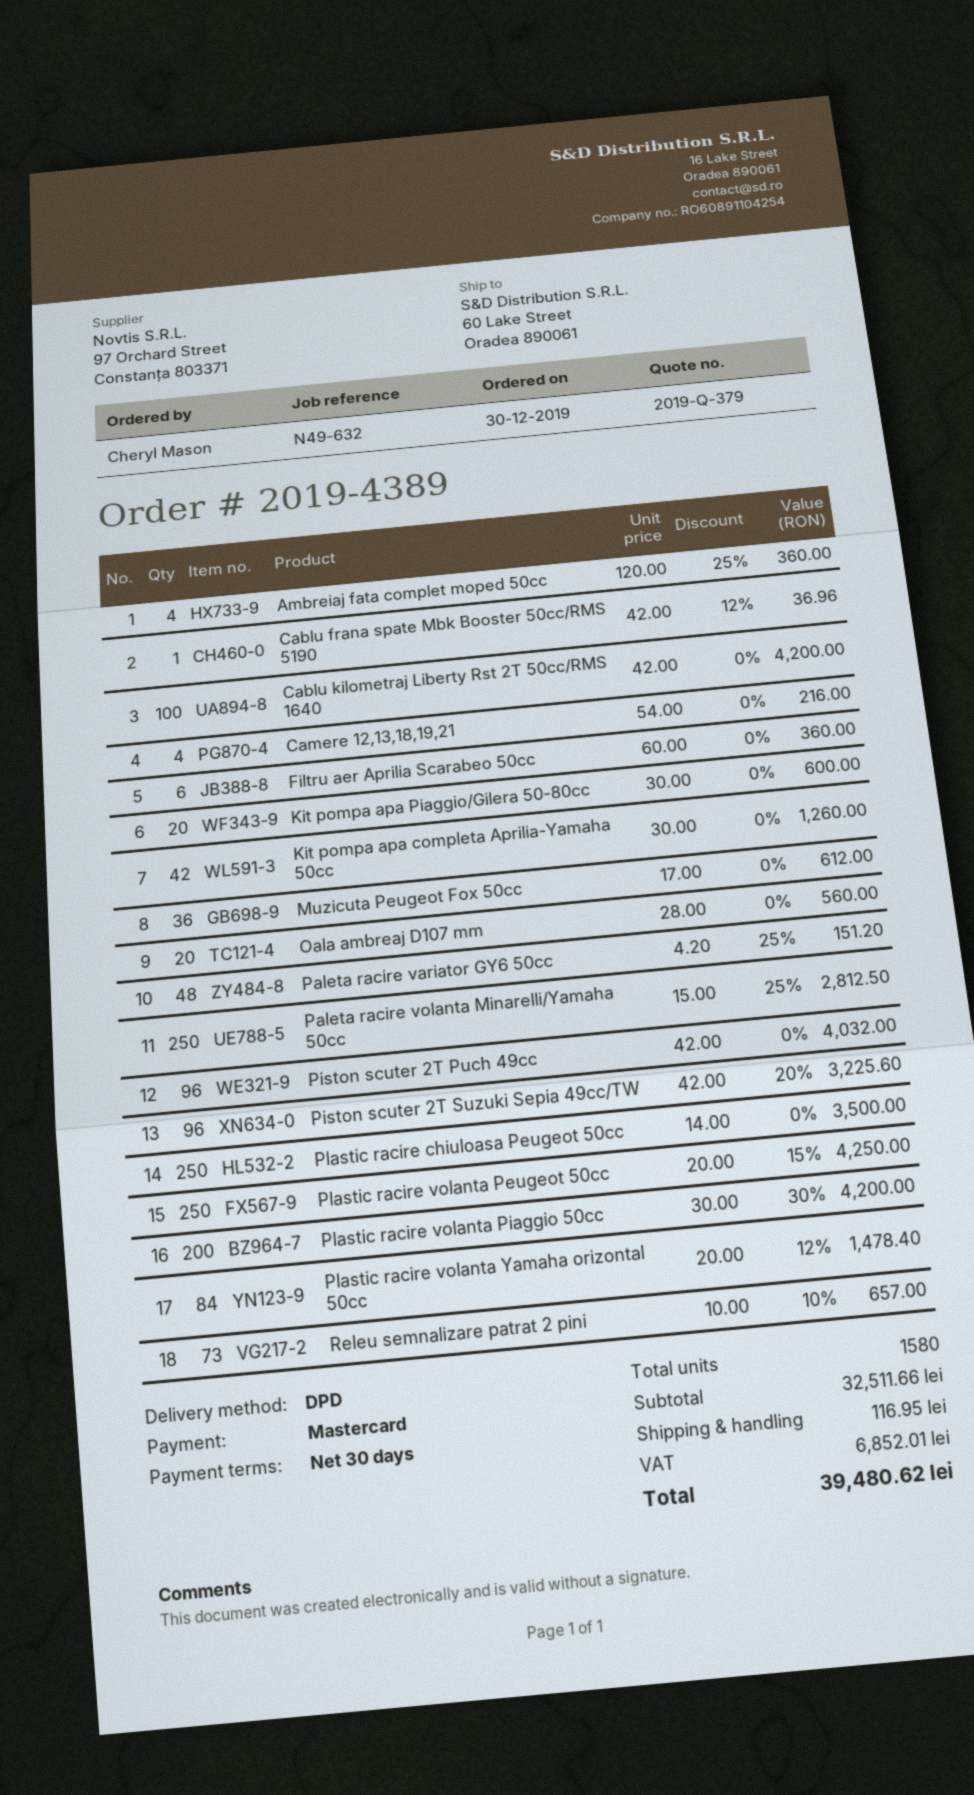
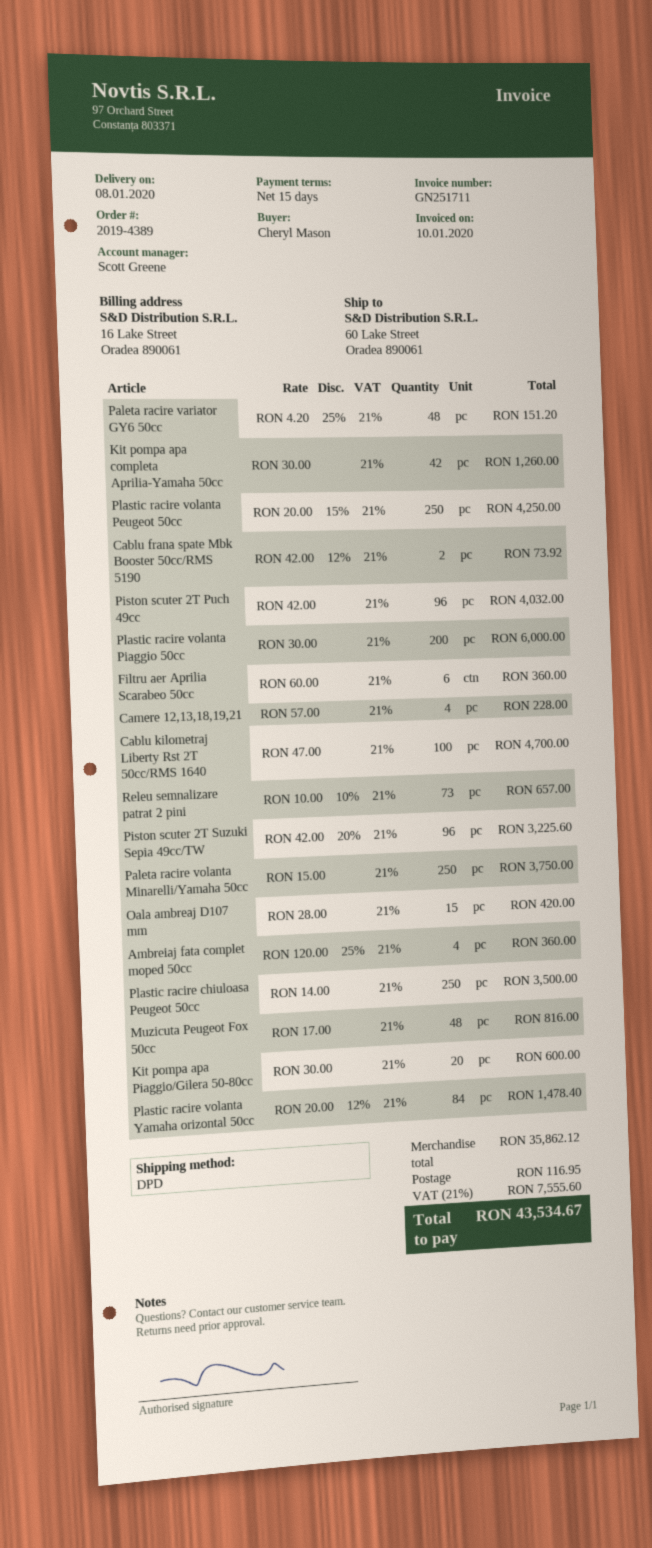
payment terms: 30 days -> 15 days
Cablu frana spate Mbk Booster 50cc/RMS 5190: 1 x 42.00 - 12% = 36.96 -> 2 x 42.00 - 12% = 73.92
Cablu kilometraj Liberty Rst 2T 50cc/RMS 1640: 100 x 42.00 = 4200.00 -> 100 x 47.00 = 4700.00
Camere 12,13,18,19,21: 4 x 54.00 = 216.00 -> 4 x 57.00 = 228.00
Muzicuta Peugeot Fox 50cc: 36 x 17.00 = 612.00 -> 48 x 17.00 = 816.00
Oala ambreaj D107 mm: 20 x 28.00 = 560.00 -> 15 x 28.00 = 420.00
Paleta racire volanta Minarelli/Yamaha 50cc: 250 x 15.00 - 25% = 2812.50 -> 250 x 15.00 = 3750.00
Plastic racire volanta Piaggio 50cc: 200 x 30.00 - 30% = 4200.00 -> 200 x 30.00 = 6000.00
subtotal: 32511.66 -> 35862.12
tax: 6852.01 -> 7555.60
total: 39480.62 -> 43534.67

